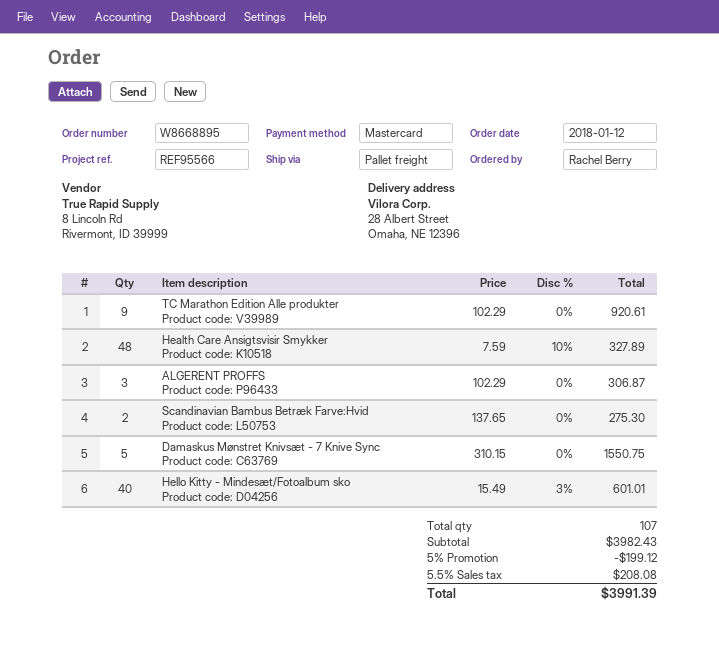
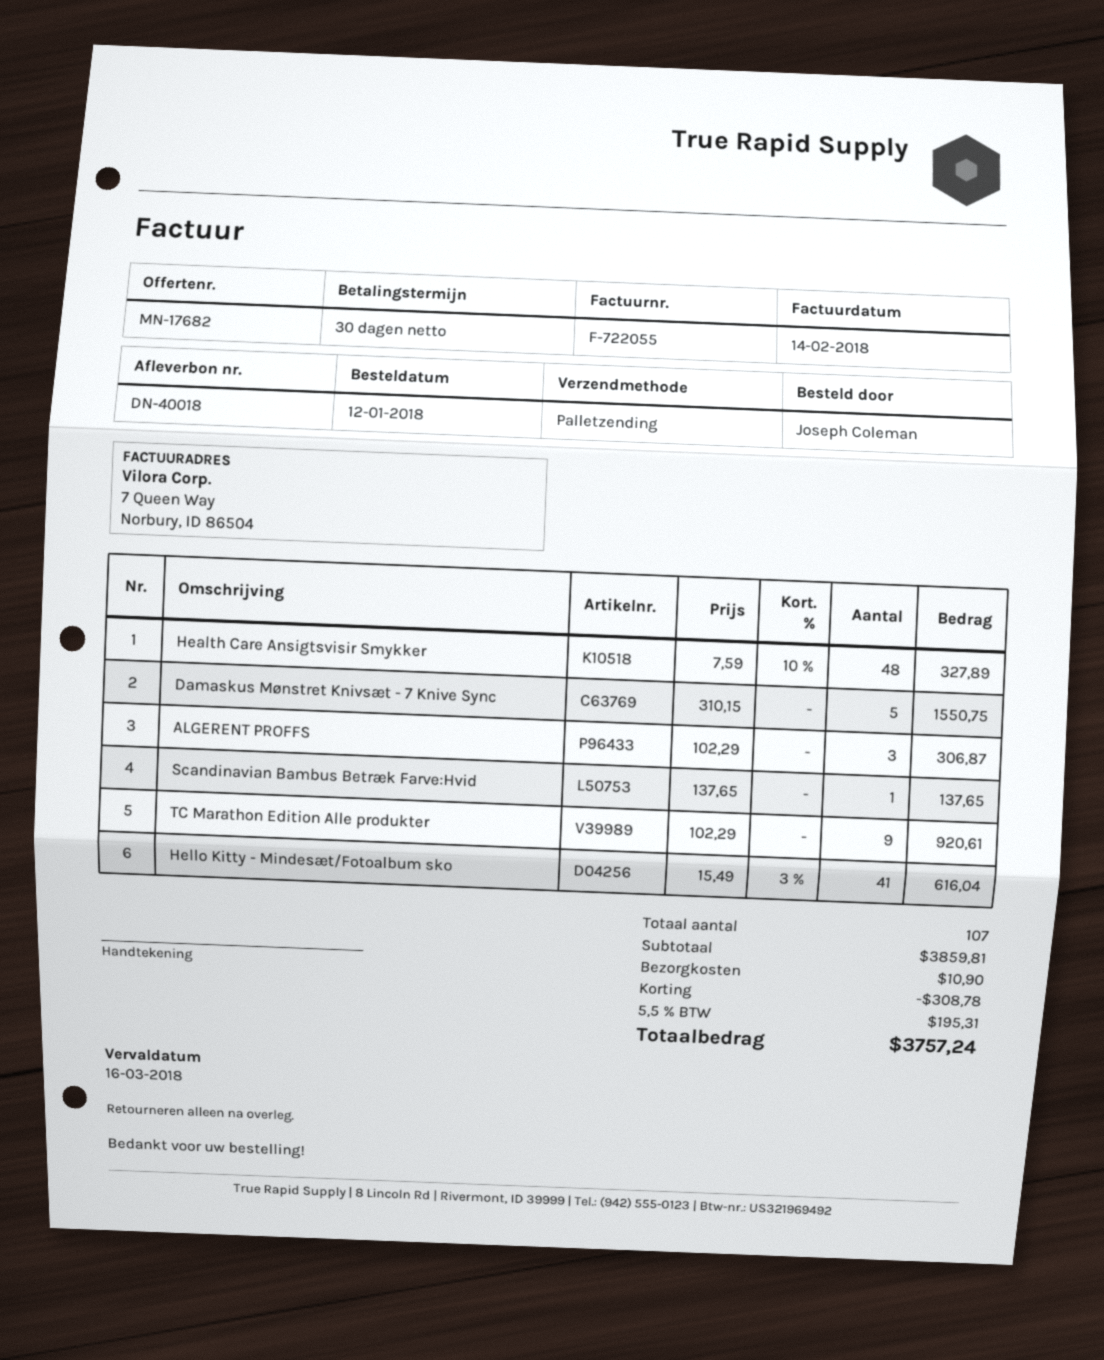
ordered by: Rachel Berry -> Joseph Coleman
Scandinavian Bambus Betræk Farve:Hvid: 2 x 137.65 = 275.30 -> 1 x 137.65 = 137.65
Hello Kitty - Mindesæt/Fotoalbum sko: 40 x 15.49 - 3% = 601.01 -> 41 x 15.49 - 3% = 616.04
subtotal: 3982.43 -> 3859.81
discount: 199.12 -> 308.78
shipping: none -> 10.90
tax: 5.5% = 208.08 -> 5.5% = 195.31
total: 3991.39 -> 3757.24

